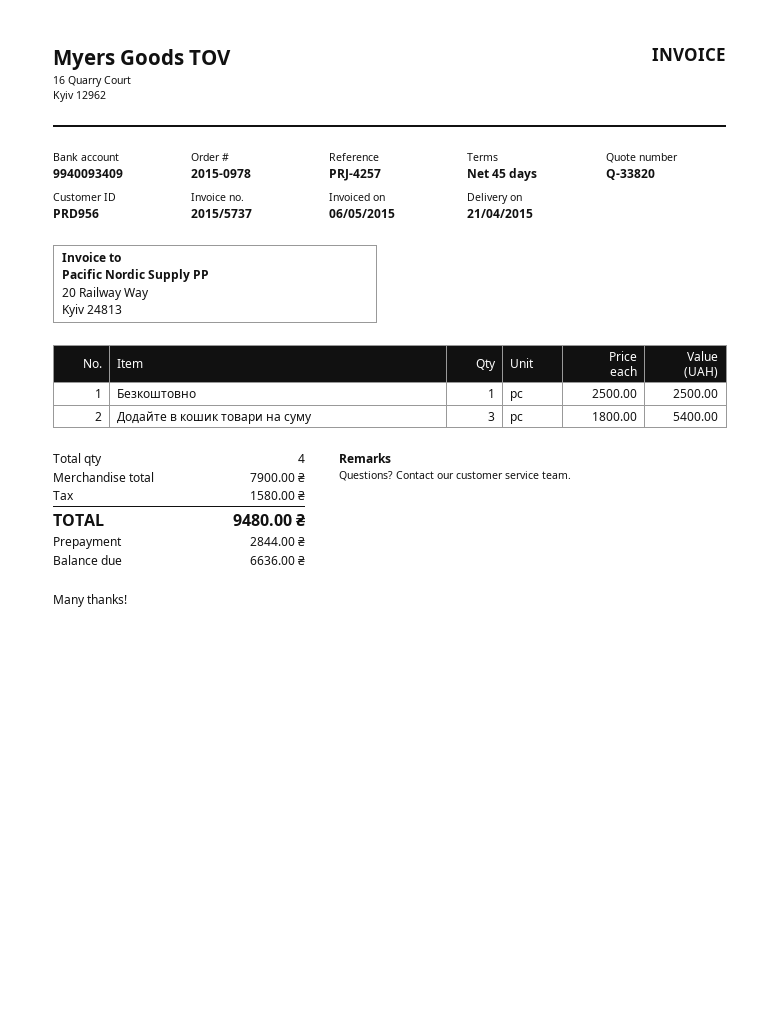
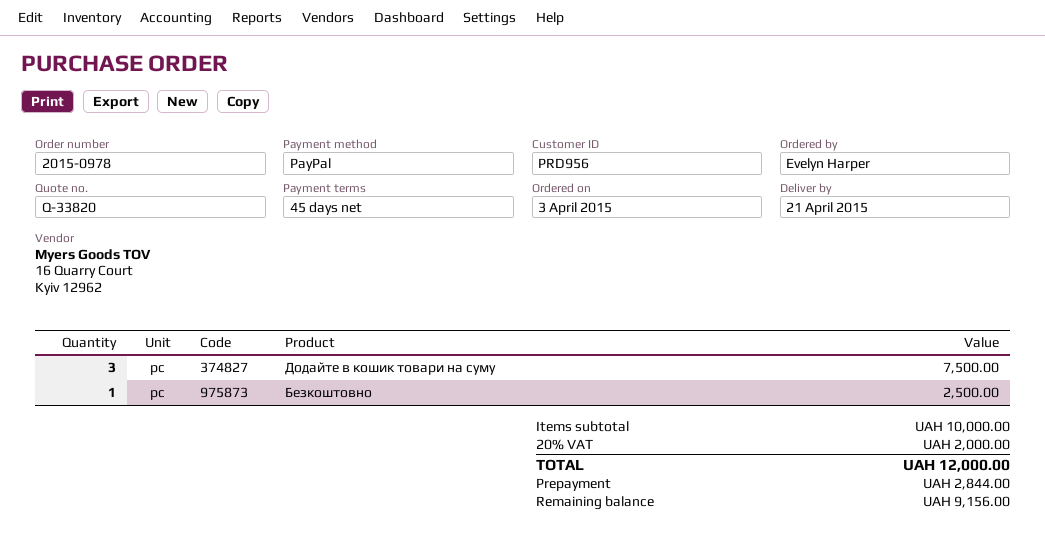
Додайте в кошик товари на суму: 3 for 5400.00 -> 3 for 7500.00
subtotal: 7900.00 -> 10000.00
tax: 1580.00 -> 2000.00
total: 9480.00 -> 12000.00
balance: 6636.00 -> 9156.00

